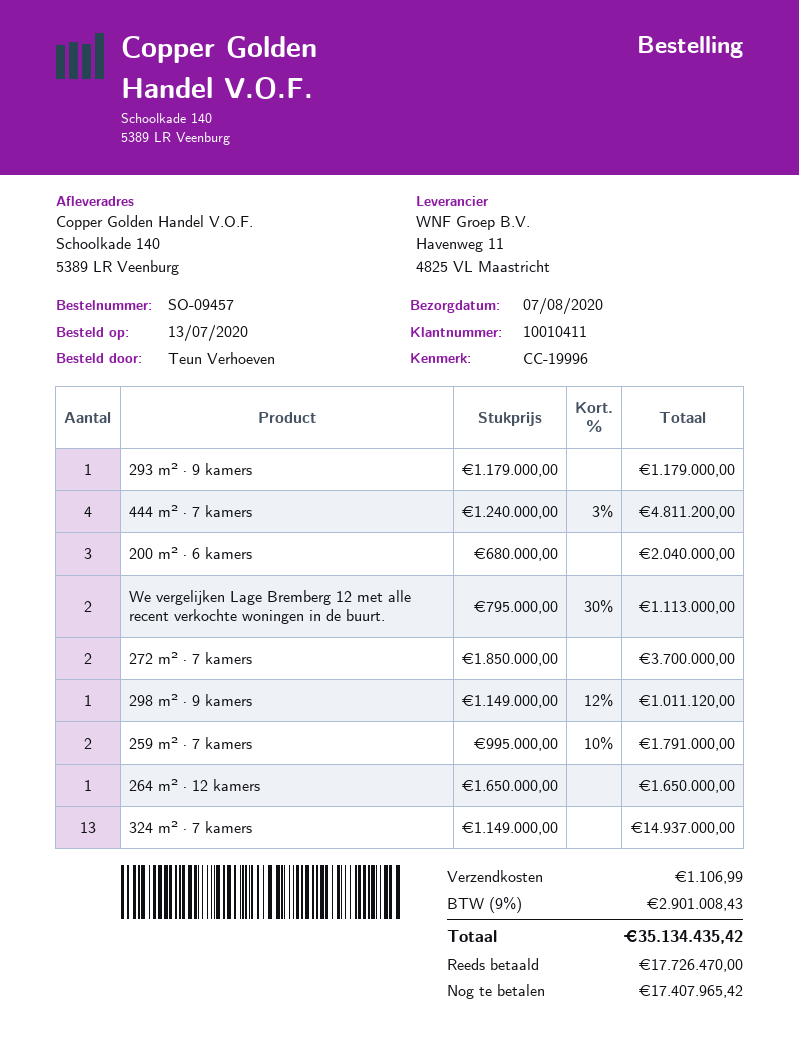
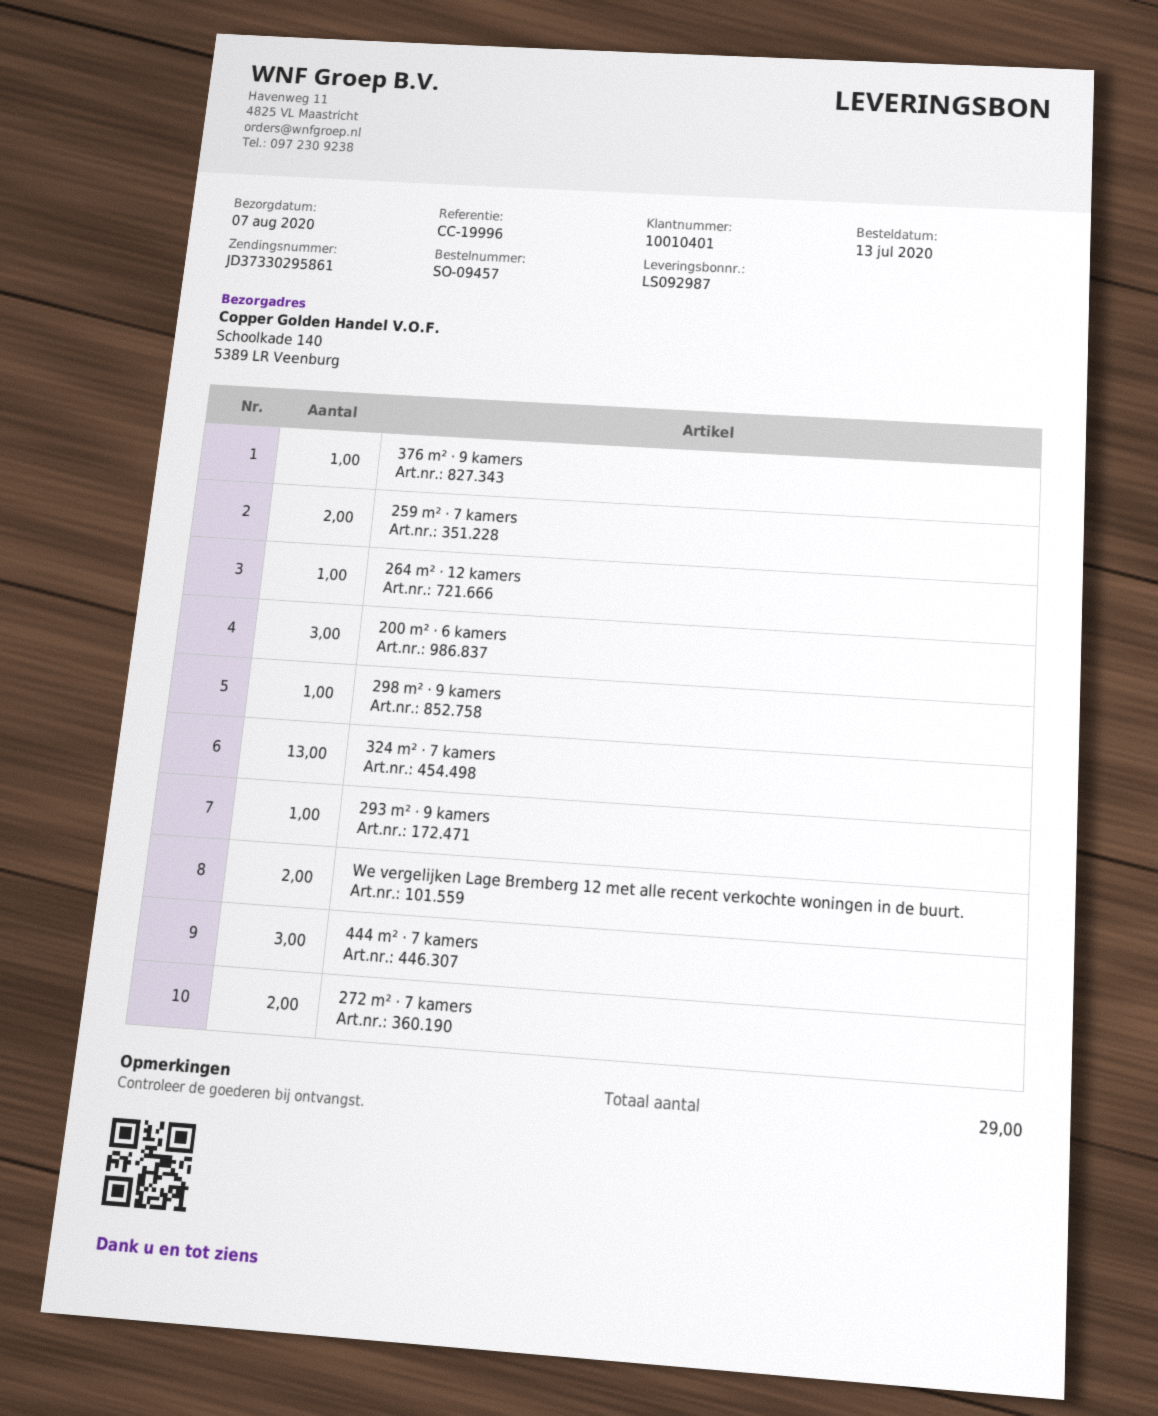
customer number: 10010411 -> 10010401
444 m² · 7 kamers: 4 -> 3
376 m² · 9 kamers: none -> 1

